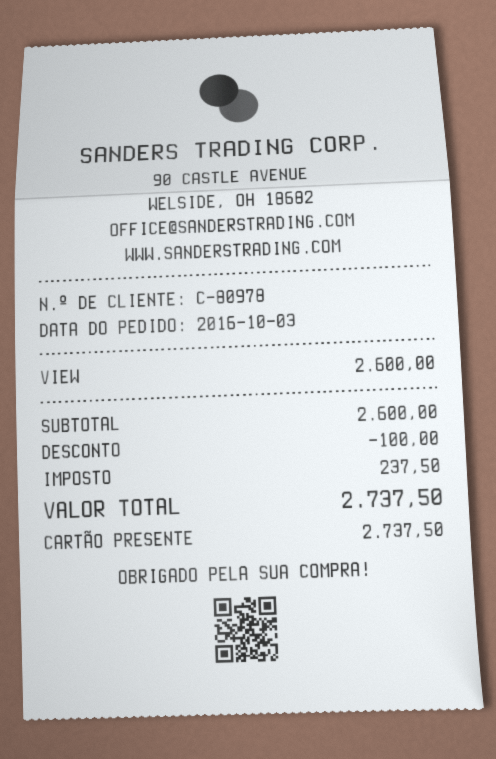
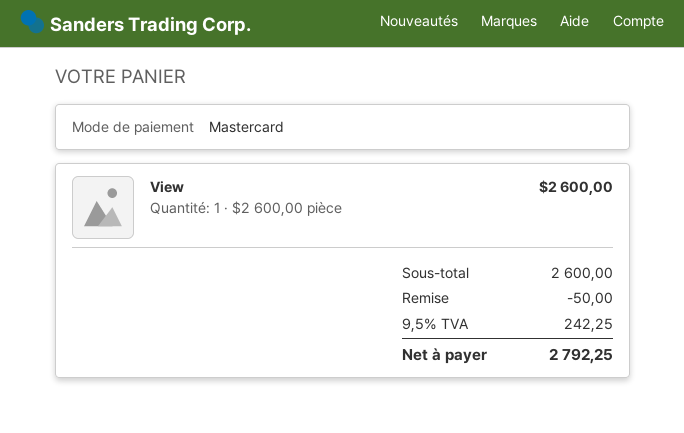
payment method: gift card -> Mastercard
discount: 100.00 -> 50.00
tax: 237.50 -> 242.25
total: 2737.50 -> 2792.25

